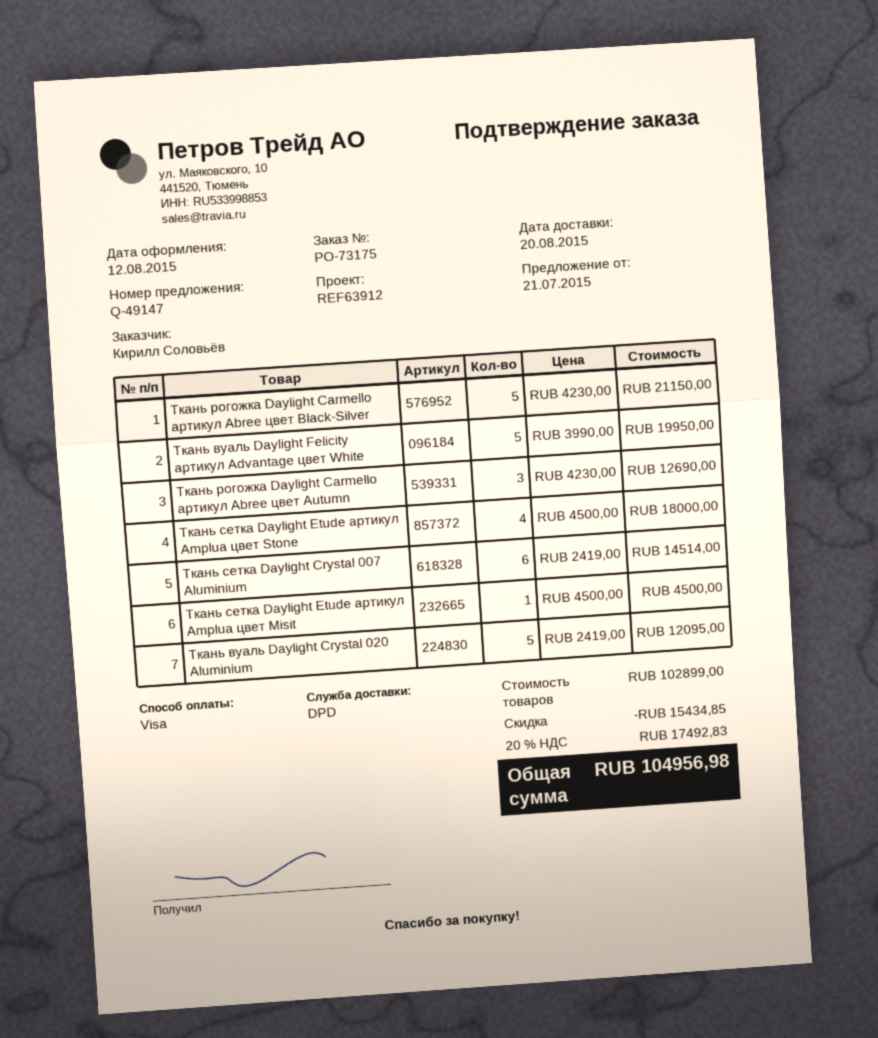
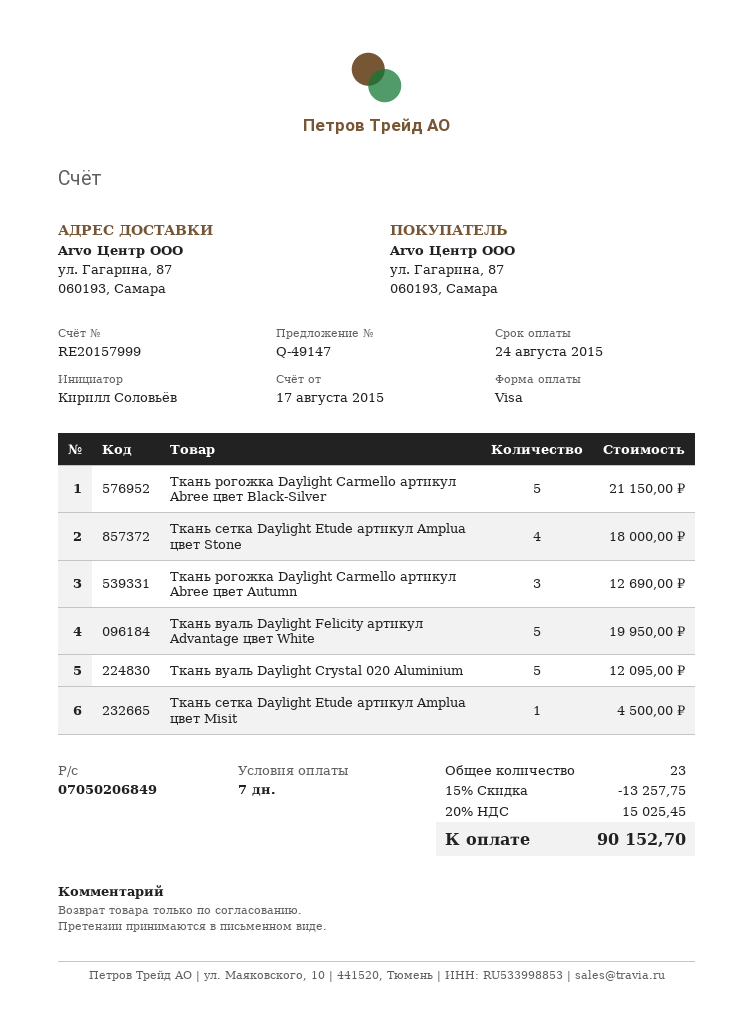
Ткань сетка Daylight Crystal 007 Aluminium: 6 for 14514.00 -> none
discount: 15434.85 -> 13257.75
tax: 20% = 17492.83 -> 20% = 15025.45
total: 104956.98 -> 90152.70

